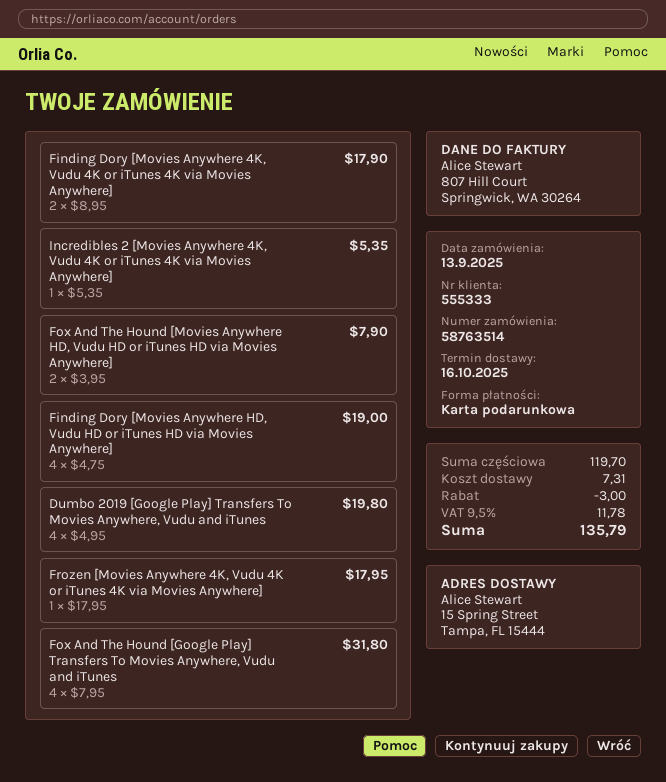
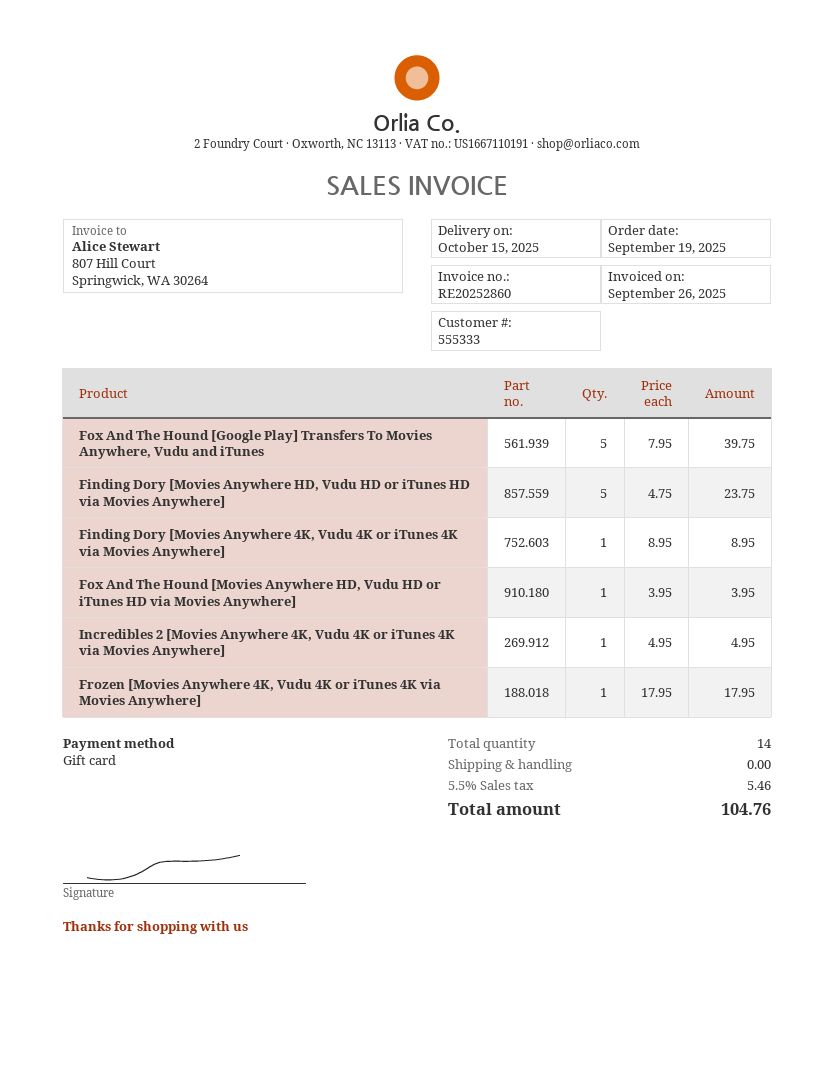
order date: 2025-09-13 -> 2025-09-19
delivery date: 2025-10-16 -> 2025-10-15
Finding Dory [Movies Anywhere 4K, Vudu 4K or iTunes 4K via Movies Anywhere]: 2 x 8.95 = 17.90 -> 1 x 8.95 = 8.95
Incredibles 2 [Movies Anywhere 4K, Vudu 4K or iTunes 4K via Movies Anywhere]: 1 x 5.35 = 5.35 -> 1 x 4.95 = 4.95
Fox And The Hound [Movies Anywhere HD, Vudu HD or iTunes HD via Movies Anywhere]: 2 x 3.95 = 7.90 -> 1 x 3.95 = 3.95
Finding Dory [Movies Anywhere HD, Vudu HD or iTunes HD via Movies Anywhere]: 4 x 4.75 = 19.00 -> 5 x 4.75 = 23.75
Dumbo 2019 [Google Play] Transfers To Movies Anywhere, Vudu and iTunes: 4 x 4.95 = 19.80 -> none
Fox And The Hound [Google Play] Transfers To Movies Anywhere, Vudu and iTunes: 4 x 7.95 = 31.80 -> 5 x 7.95 = 39.75
discount: 3.00 -> none
shipping: 7.31 -> 0.00
tax: 9.5% = 11.78 -> 5.5% = 5.46
total: 135.79 -> 104.76

